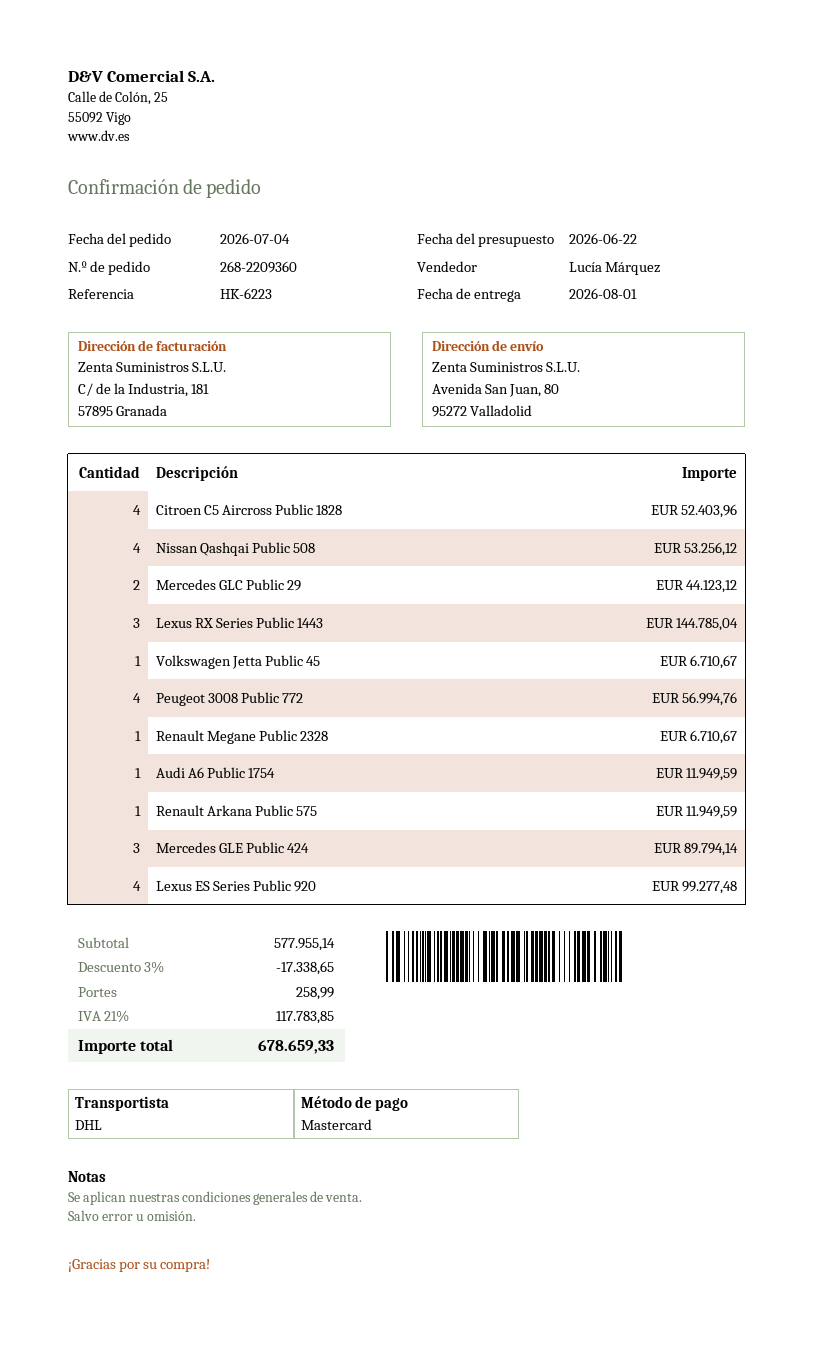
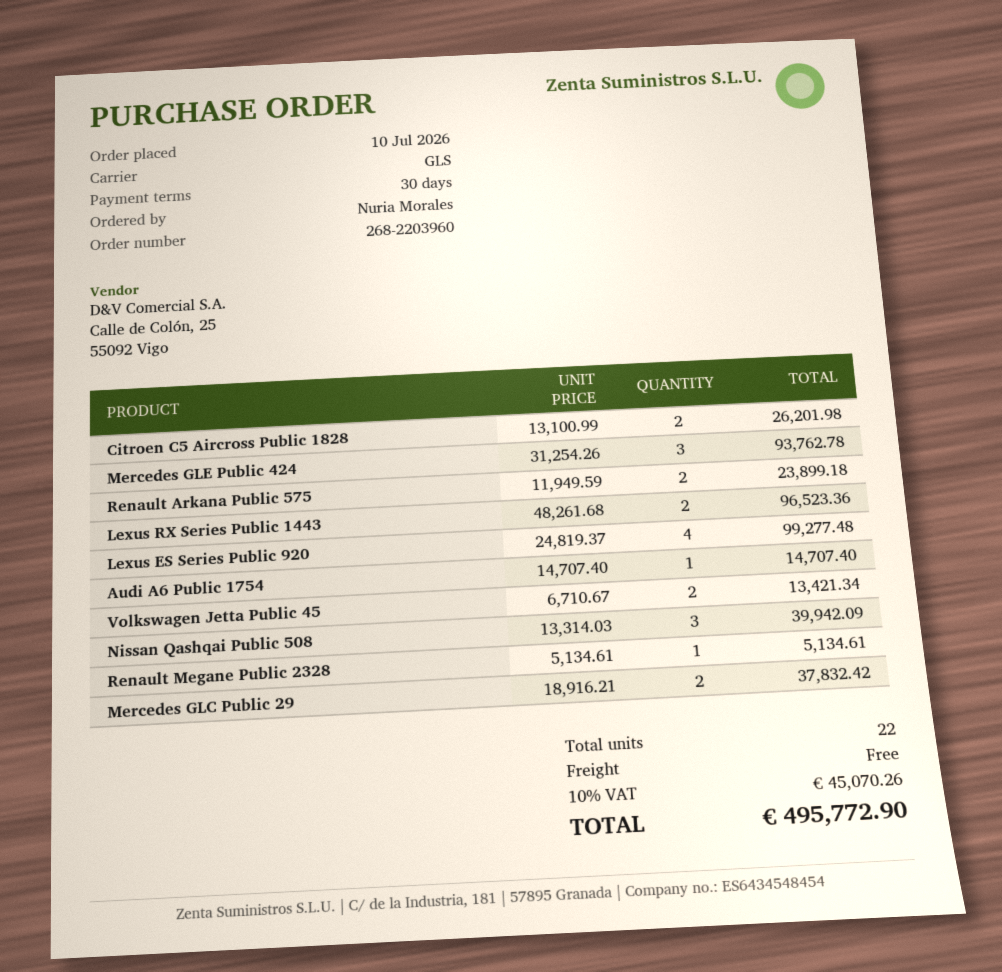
order number: 268-2209360 -> 268-2203960
order date: 2026-07-04 -> 2026-07-10
shipping method: DHL -> GLS
Citroen C5 Aircross Public 1828: 4 for 52403.96 -> 2 for 26201.98
Nissan Qashqai Public 508: 4 for 53256.12 -> 3 for 39942.09
Mercedes GLC Public 29: 2 for 44123.12 -> 2 for 37832.42
Lexus RX Series Public 1443: 3 for 144785.04 -> 2 for 96523.36
Volkswagen Jetta Public 45: 1 for 6710.67 -> 2 for 13421.34
Peugeot 3008 Public 772: 4 for 56994.76 -> none
Renault Megane Public 2328: 1 for 6710.67 -> 1 for 5134.61
Audi A6 Public 1754: 1 for 11949.59 -> 1 for 14707.40
Renault Arkana Public 575: 1 for 11949.59 -> 2 for 23899.18
Mercedes GLE Public 424: 3 for 89794.14 -> 3 for 93762.78
discount: 3% = 17338.65 -> none
shipping: 258.99 -> 0.00
tax: 21% = 117783.85 -> 10% = 45070.26
total: 678659.33 -> 495772.90

